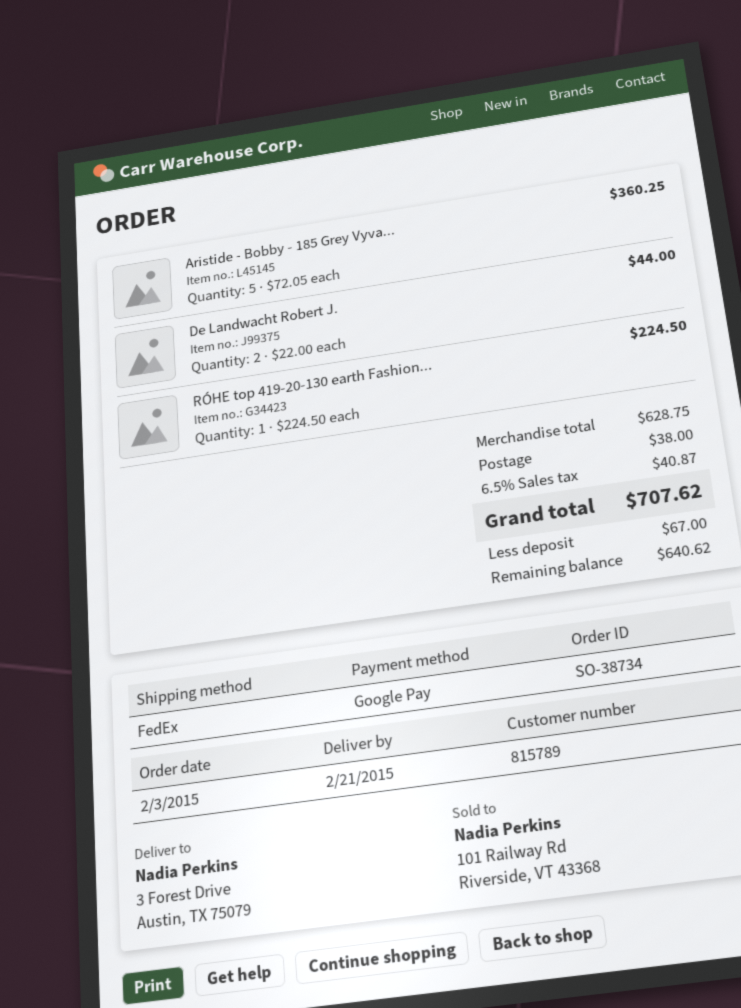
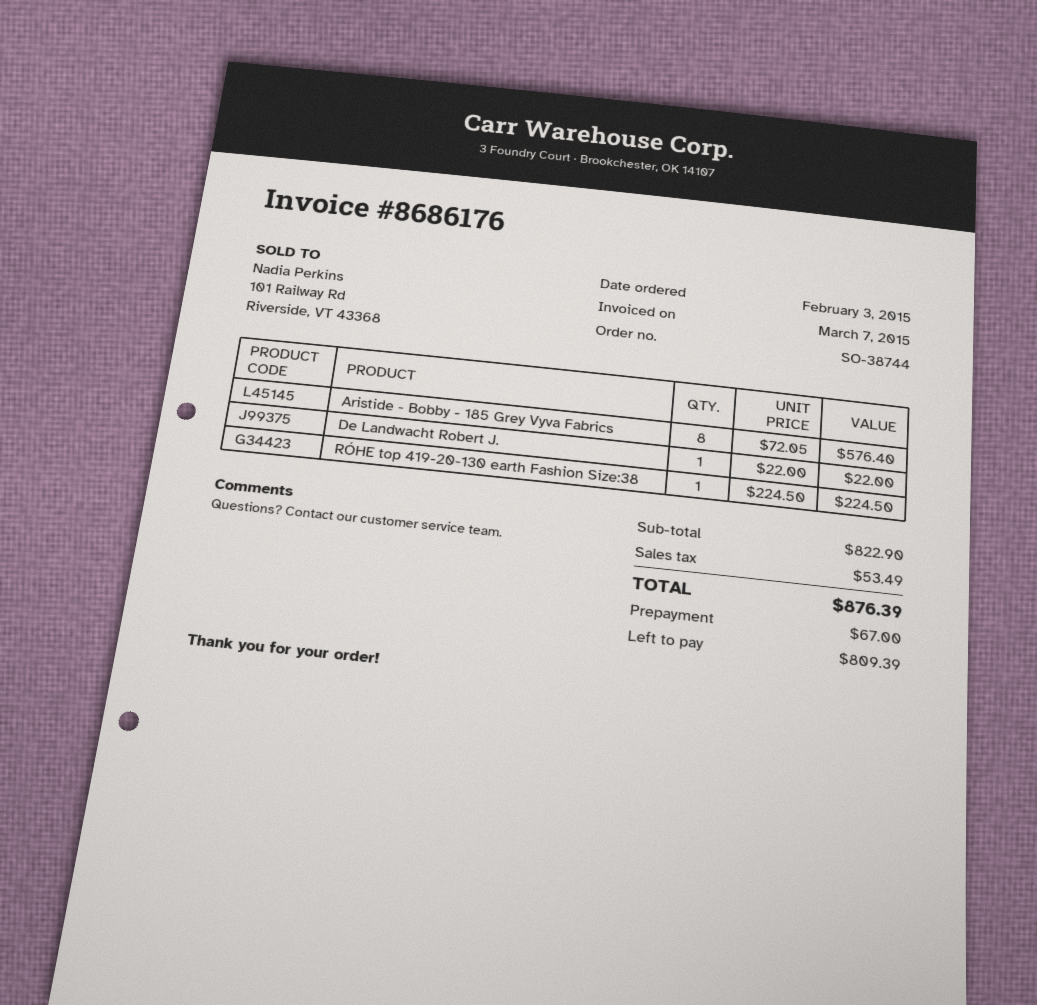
order number: SO-38734 -> SO-38744
Aristide - Bobby - 185 Grey Vyva...: 5 x 72.05 = 360.25 -> 8 x 72.05 = 576.40
De Landwacht Robert J.: 2 x 22.00 = 44.00 -> 1 x 22.00 = 22.00
subtotal: 628.75 -> 822.90
shipping: 38.00 -> none
tax: 40.87 -> 53.49
total: 707.62 -> 876.39
balance: 640.62 -> 809.39

